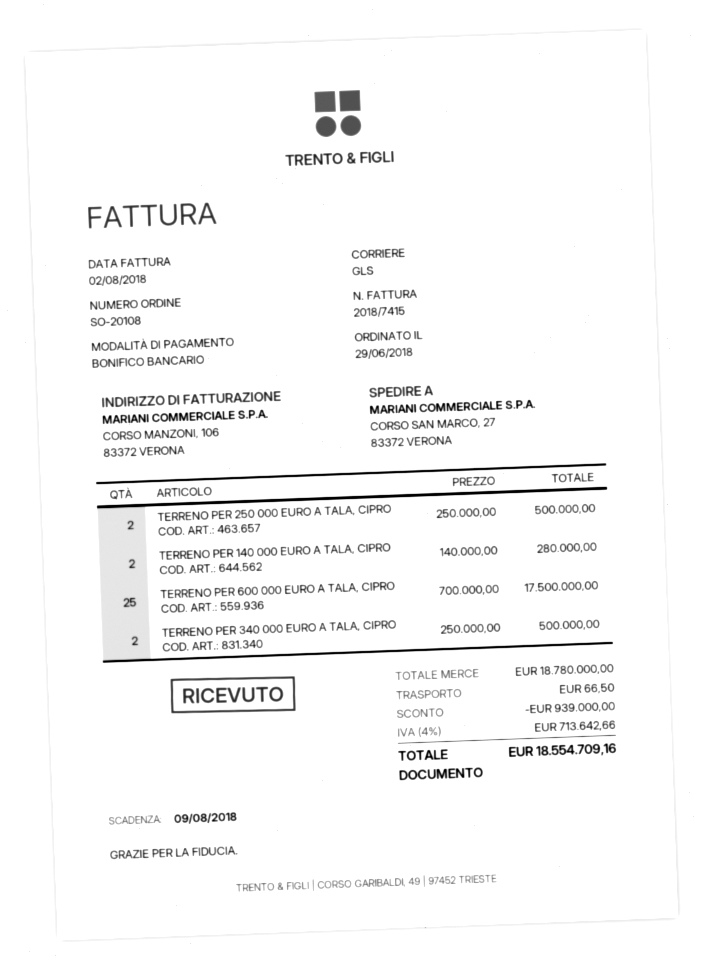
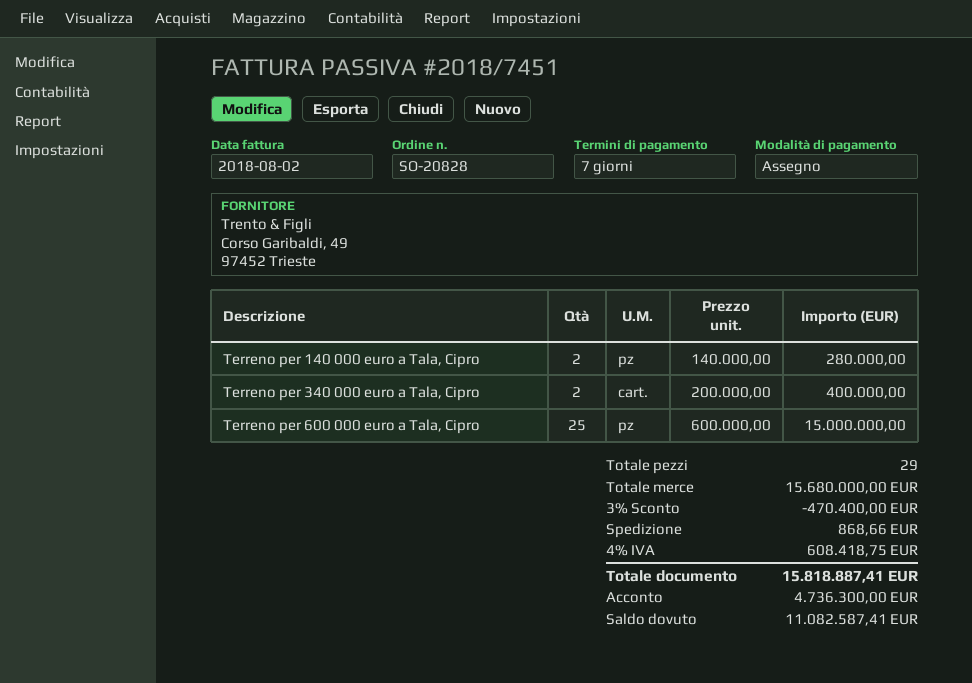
order number: SO-20108 -> SO-20828
invoice number: 2018/7415 -> 2018/7451
payment method: bank transfer -> cheque
TERRENO PER 250 000 EURO A TALA, CIPRO: 2 x 250000.00 = 500000.00 -> none
TERRENO PER 600 000 EURO A TALA, CIPRO: 25 x 700000.00 = 17500000.00 -> 25 x 600000.00 = 15000000.00
TERRENO PER 340 000 EURO A TALA, CIPRO: 2 x 250000.00 = 500000.00 -> 2 x 200000.00 = 400000.00
subtotal: 18780000.00 -> 15680000.00
discount: 939000.00 -> 470400.00
shipping: 66.50 -> 868.66
tax: 4% = 713642.66 -> 4% = 608418.75
total: 18554709.16 -> 15818887.41

